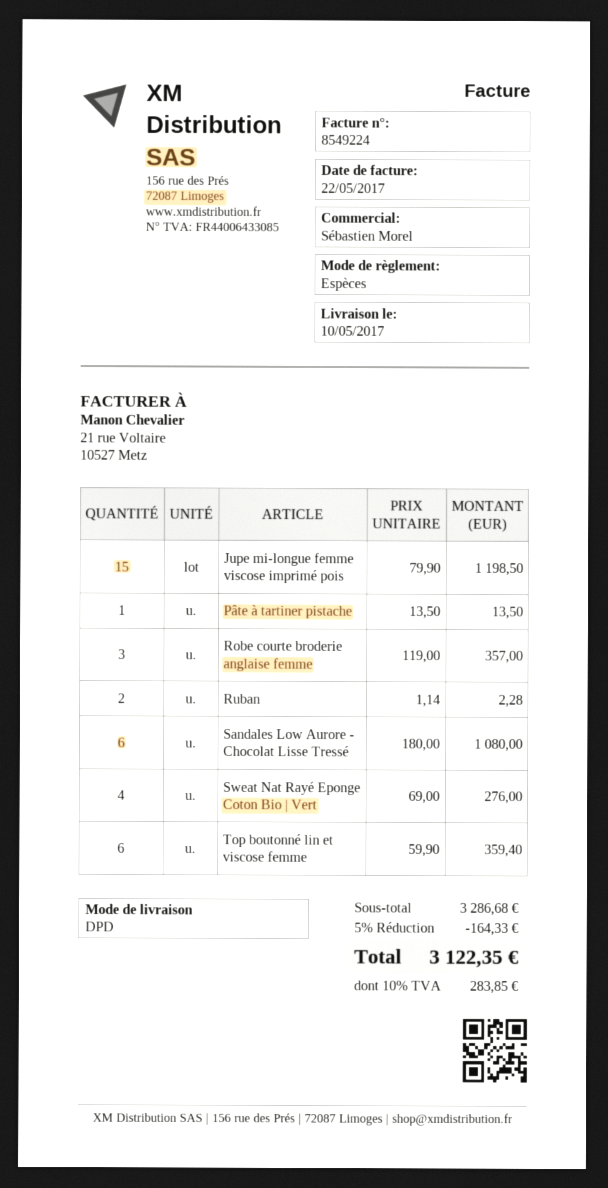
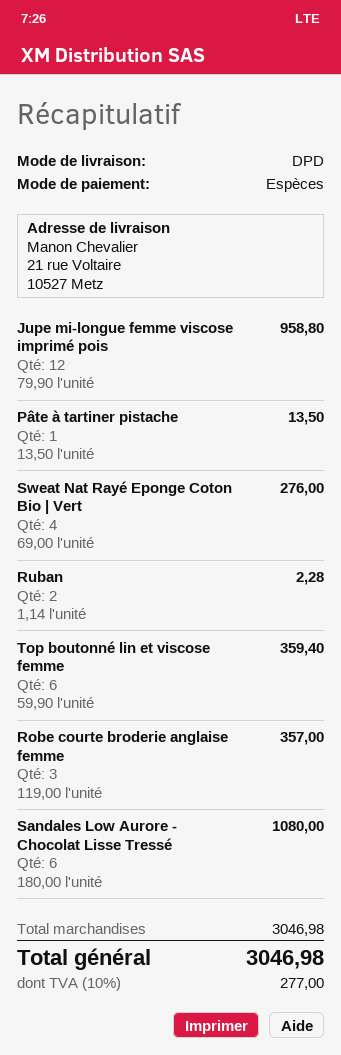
Jupe mi-longue femme viscose imprimé pois: 15 x 79.90 = 1198.50 -> 12 x 79.90 = 958.80
subtotal: 3286.68 -> 3046.98
discount: 5% = 164.33 -> none
tax: 10% = 283.85 -> 10% = 277.00
total: 3122.35 -> 3046.98

